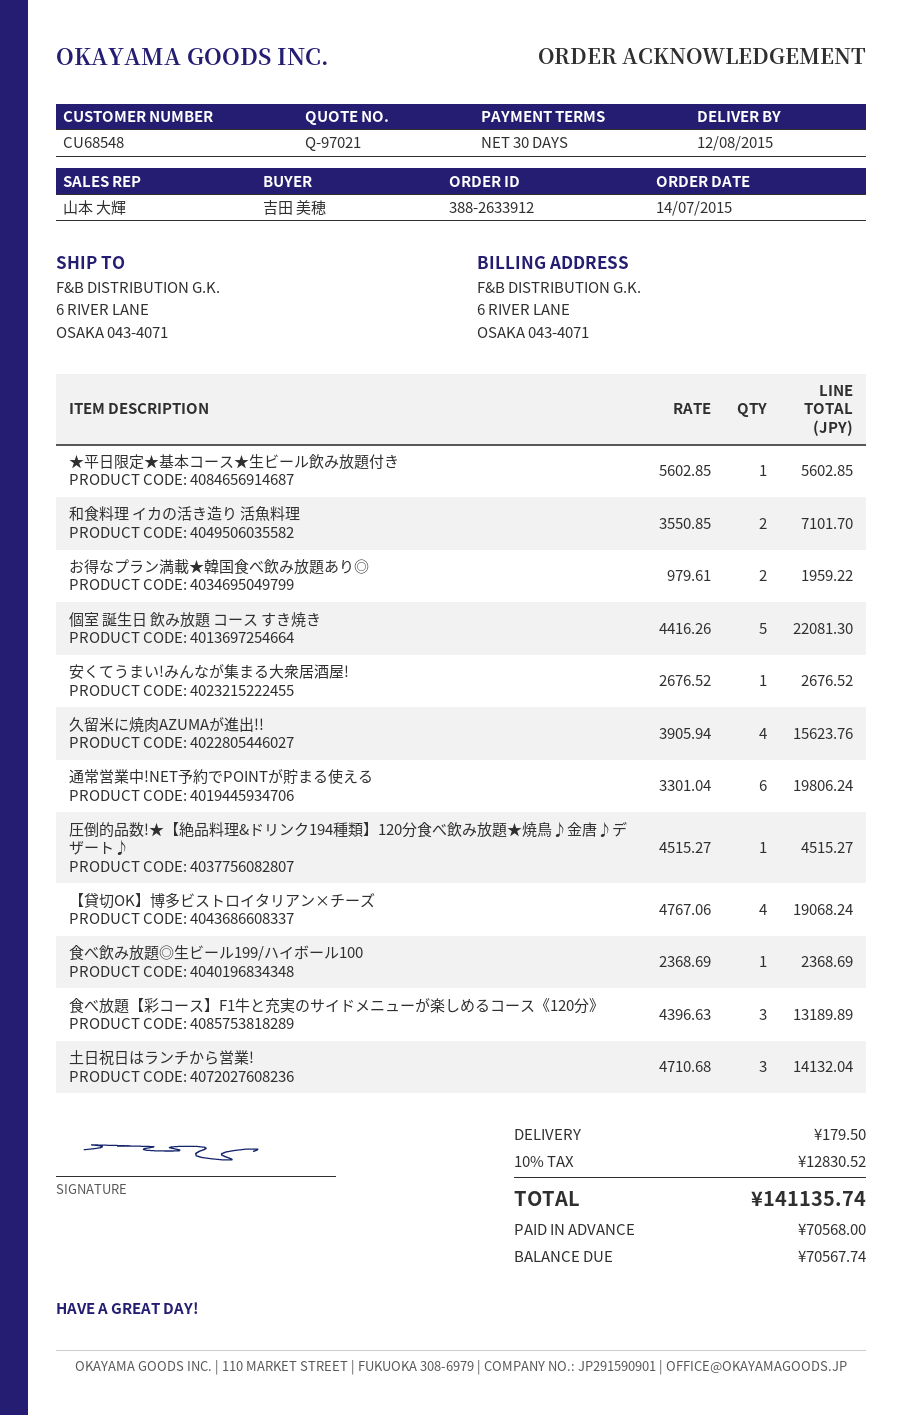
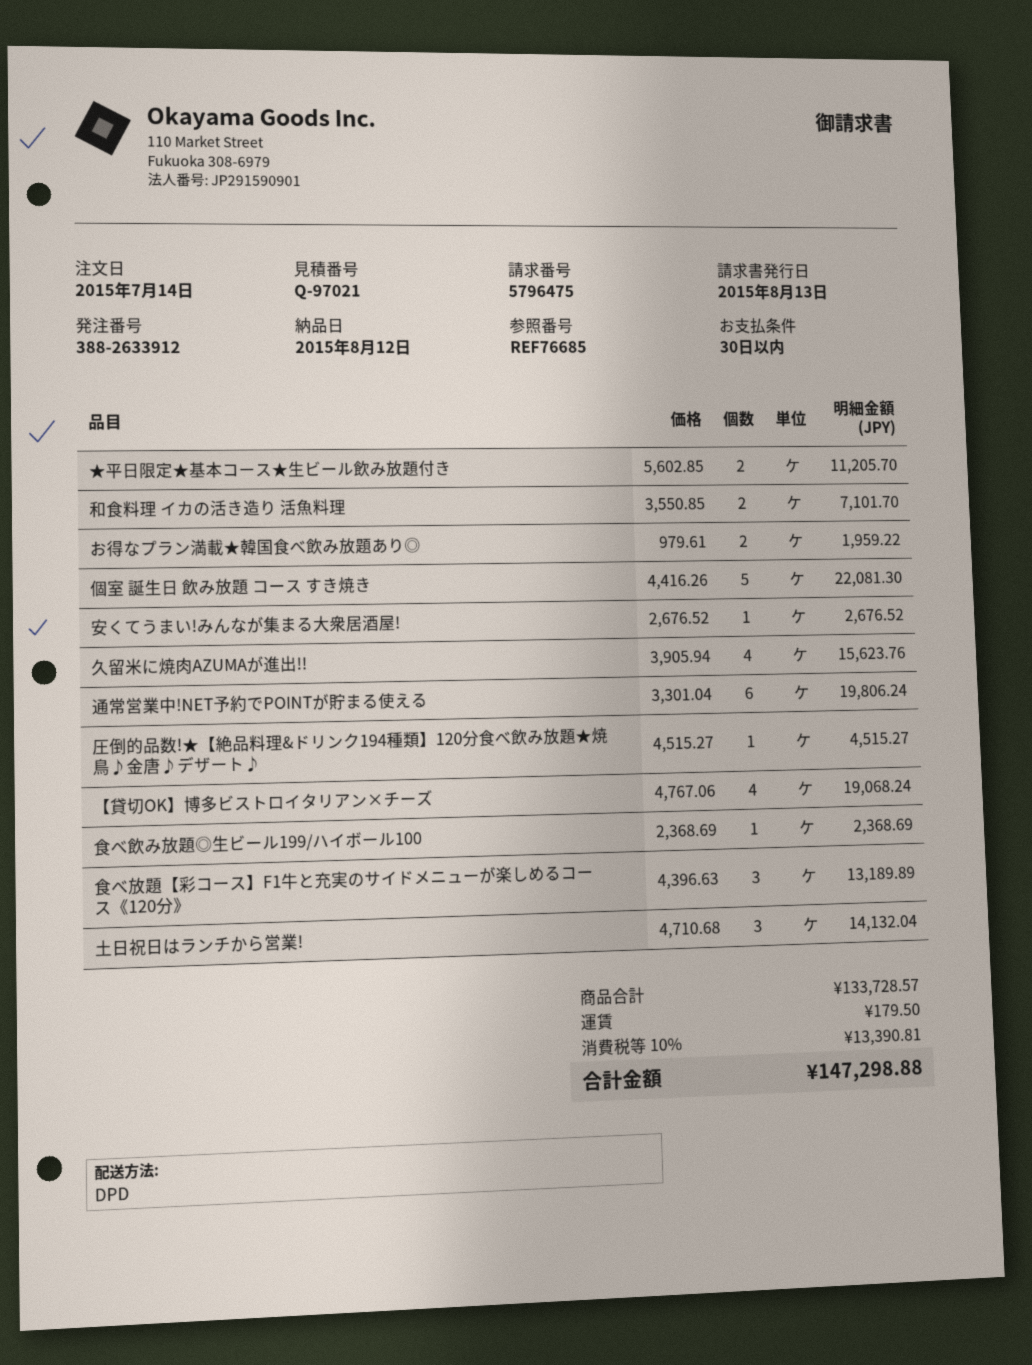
★平日限定★基本コース★生ビール飲み放題付き: 1 x 5602.85 = 5602.85 -> 2 x 5602.85 = 11205.70
tax: 10% = 12830.52 -> 10% = 13390.81
total: 141135.74 -> 147298.88

